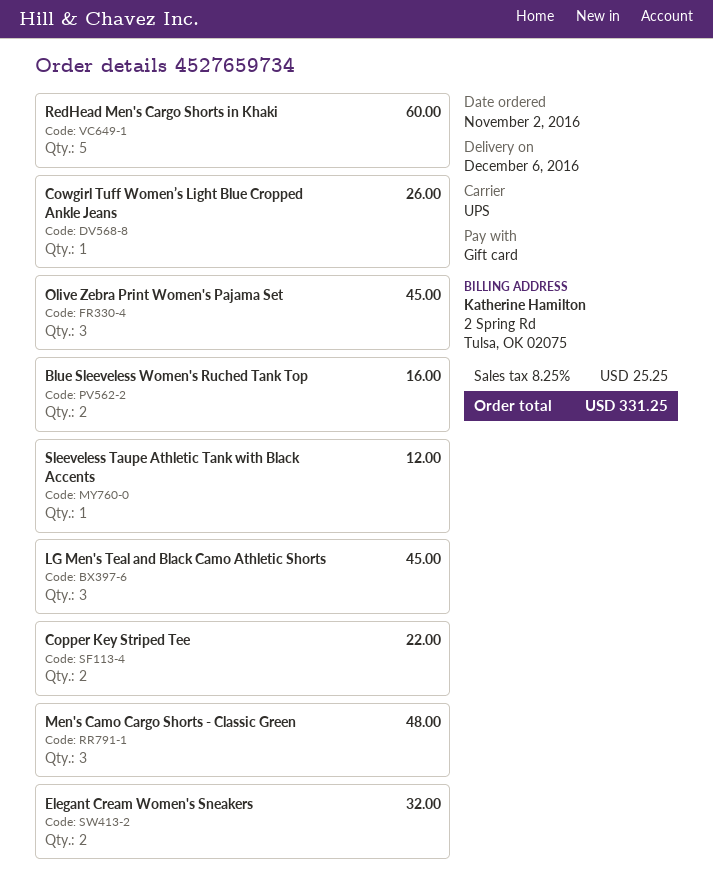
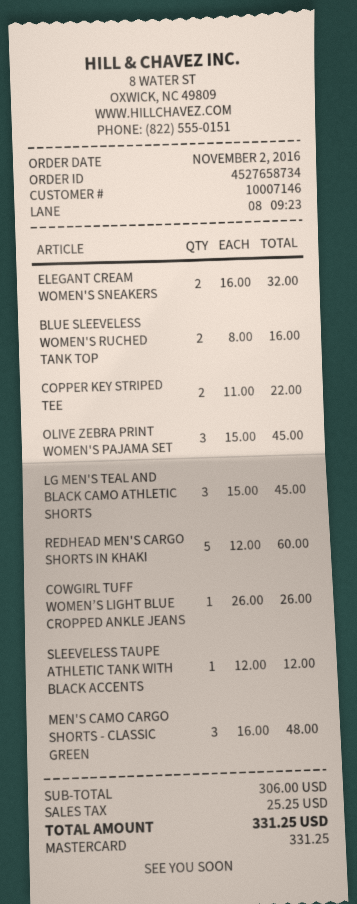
order number: 4527659734 -> 4527658734
payment method: gift card -> Mastercard

